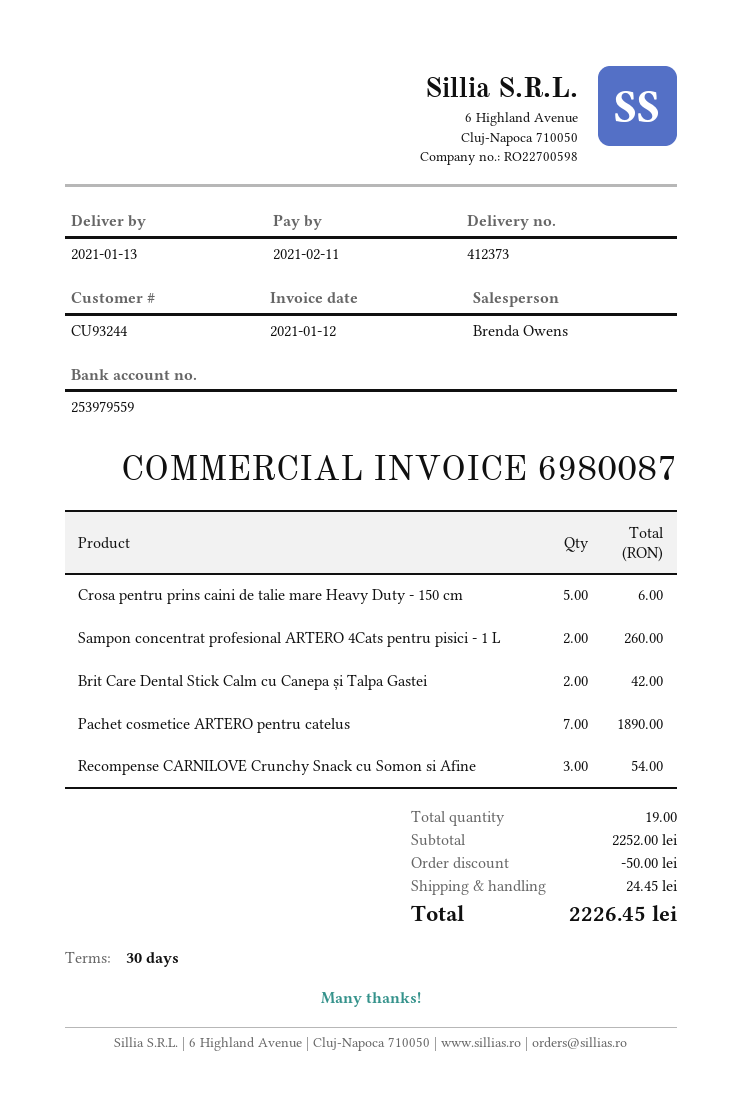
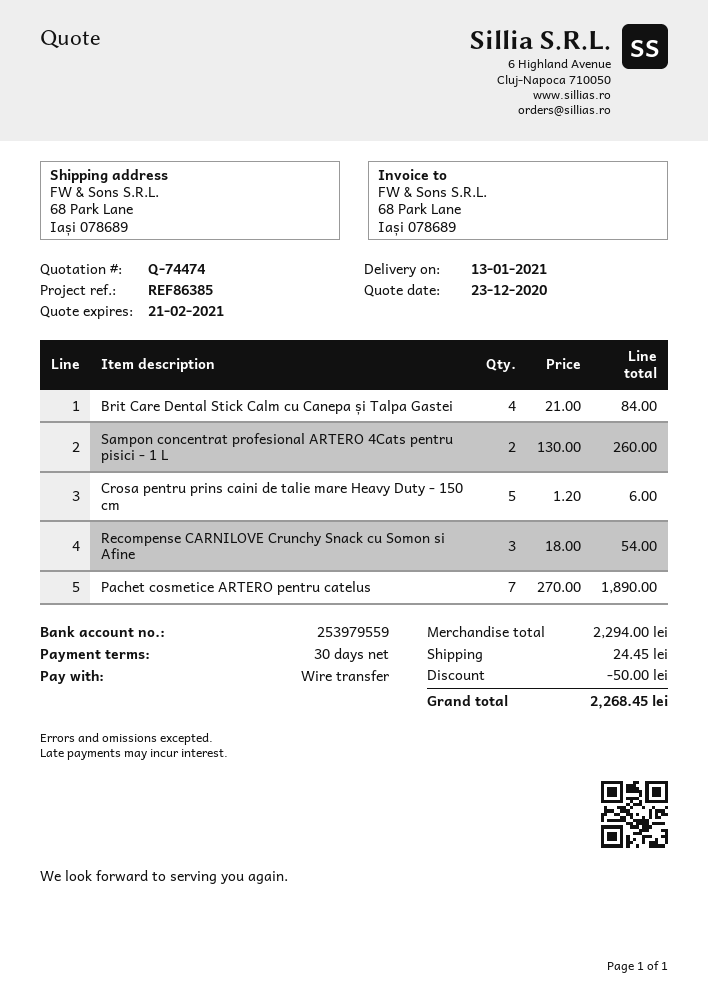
Brit Care Dental Stick Calm cu Canepa și Talpa Gastei: 2 for 42.00 -> 4 for 84.00
subtotal: 2252.00 -> 2294.00
total: 2226.45 -> 2268.45

